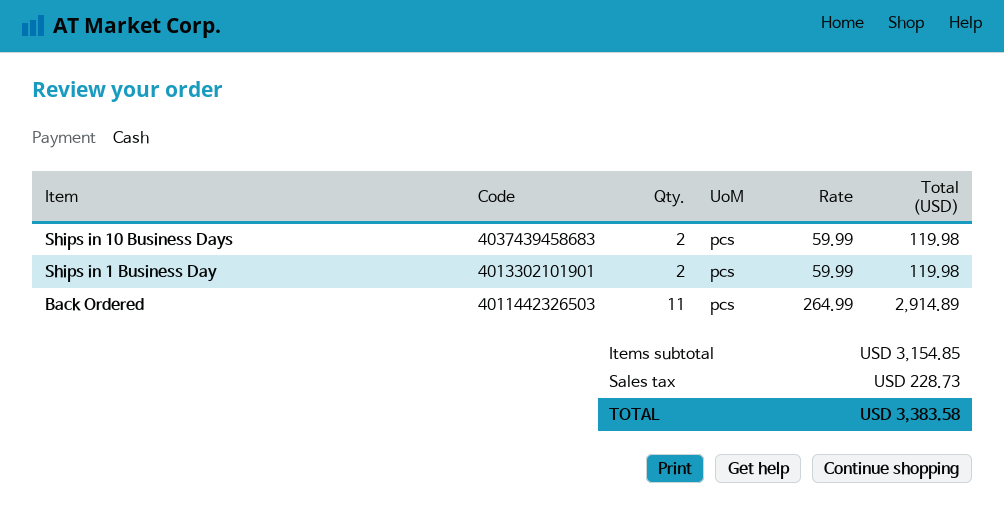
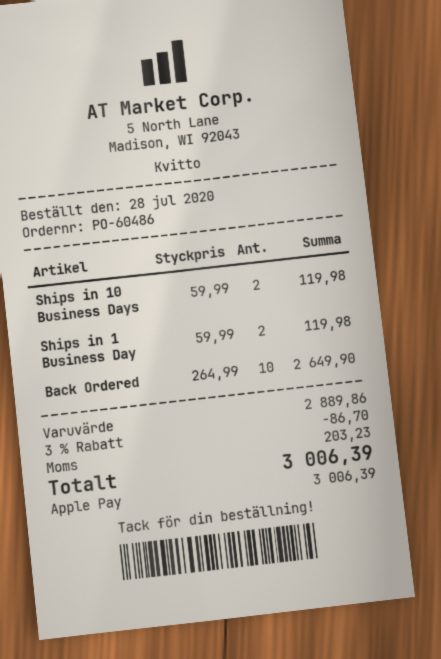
payment method: cash -> Apple Pay
Back Ordered: 11 x 264.99 = 2914.89 -> 10 x 264.99 = 2649.90
subtotal: 3154.85 -> 2889.86
discount: none -> 3% = 86.70
tax: 228.73 -> 203.23
total: 3383.58 -> 3006.39

